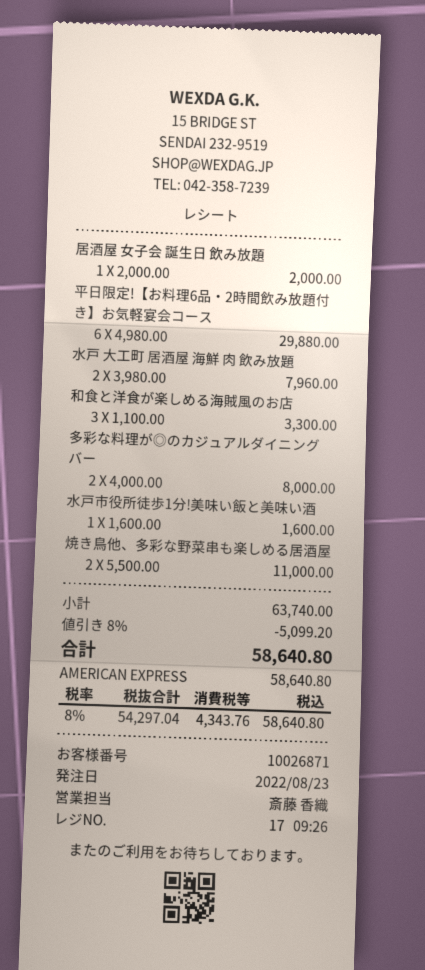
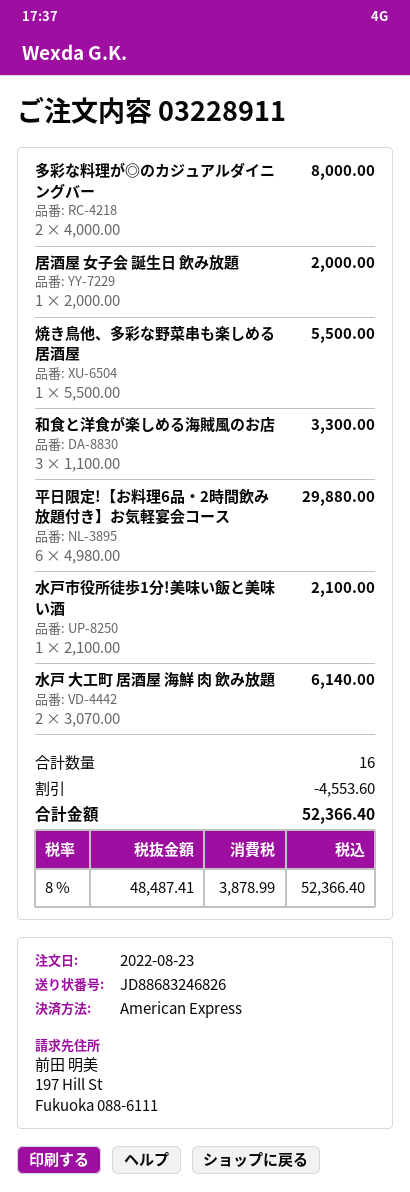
水戸 大工町 居酒屋 海鮮 肉 飲み放題: 2 x 3980.00 = 7960.00 -> 2 x 3070.00 = 6140.00
水戸市役所徒歩1分!美味い飯と美味い酒: 1 x 1600.00 = 1600.00 -> 1 x 2100.00 = 2100.00
焼き鳥他、多彩な野菜串も楽しめる居酒屋: 2 x 5500.00 = 11000.00 -> 1 x 5500.00 = 5500.00
discount: 5099.20 -> 4553.60
net: 54297.04 -> 48487.41
tax: 8% = 4343.76 -> 8% = 3878.99
total: 58640.80 -> 52366.40

